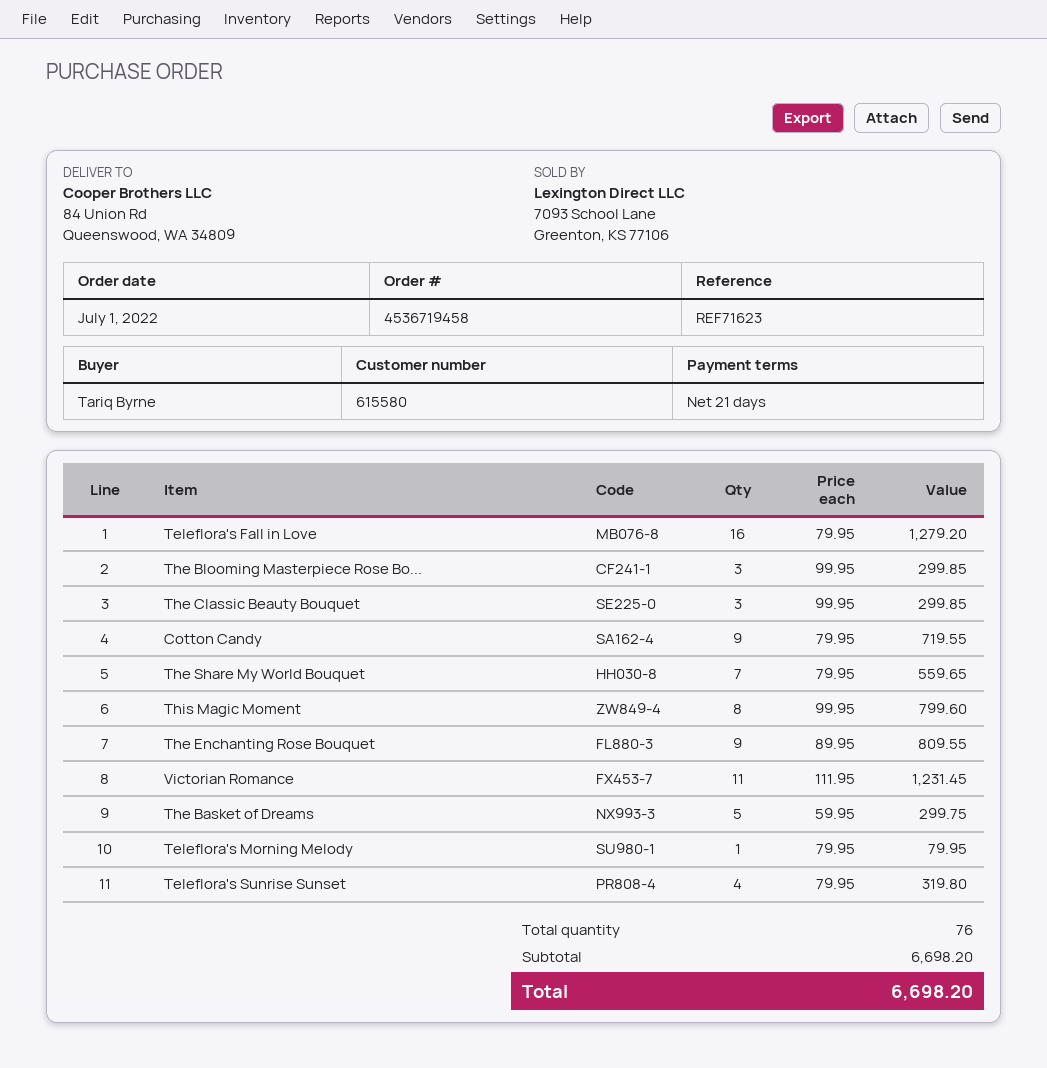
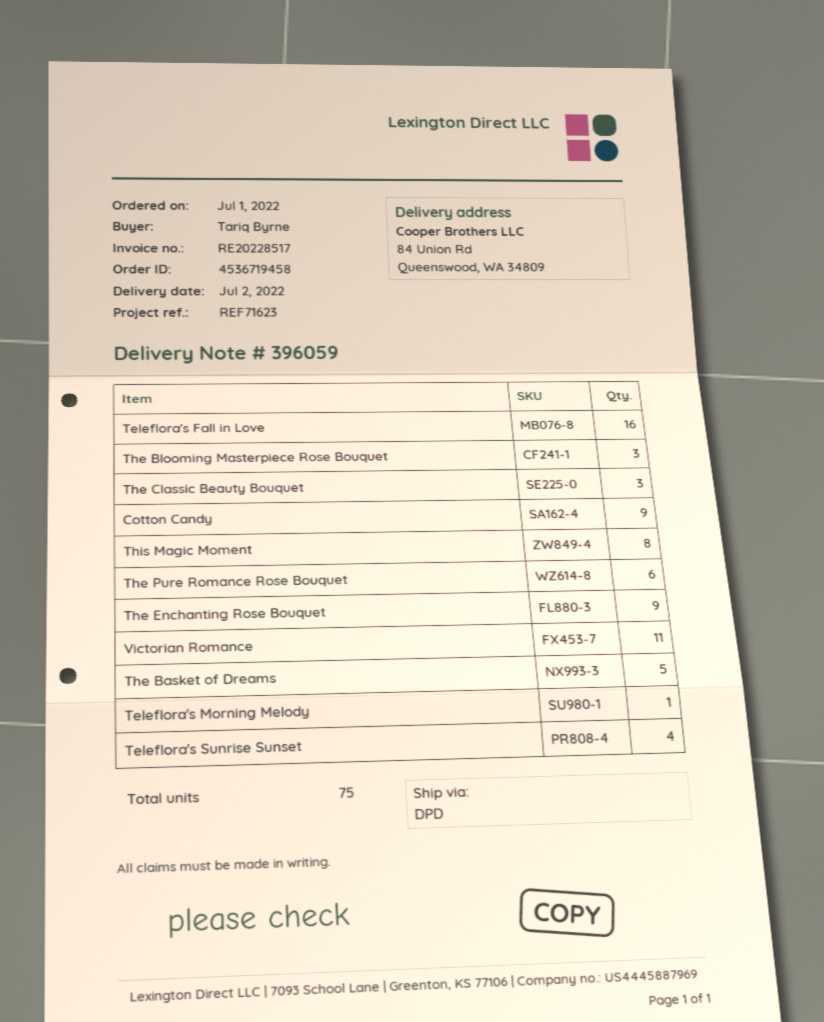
The Share My World Bouquet: 7 -> none
The Pure Romance Rose Bouquet: none -> 6
total quantity: 76 -> 75

